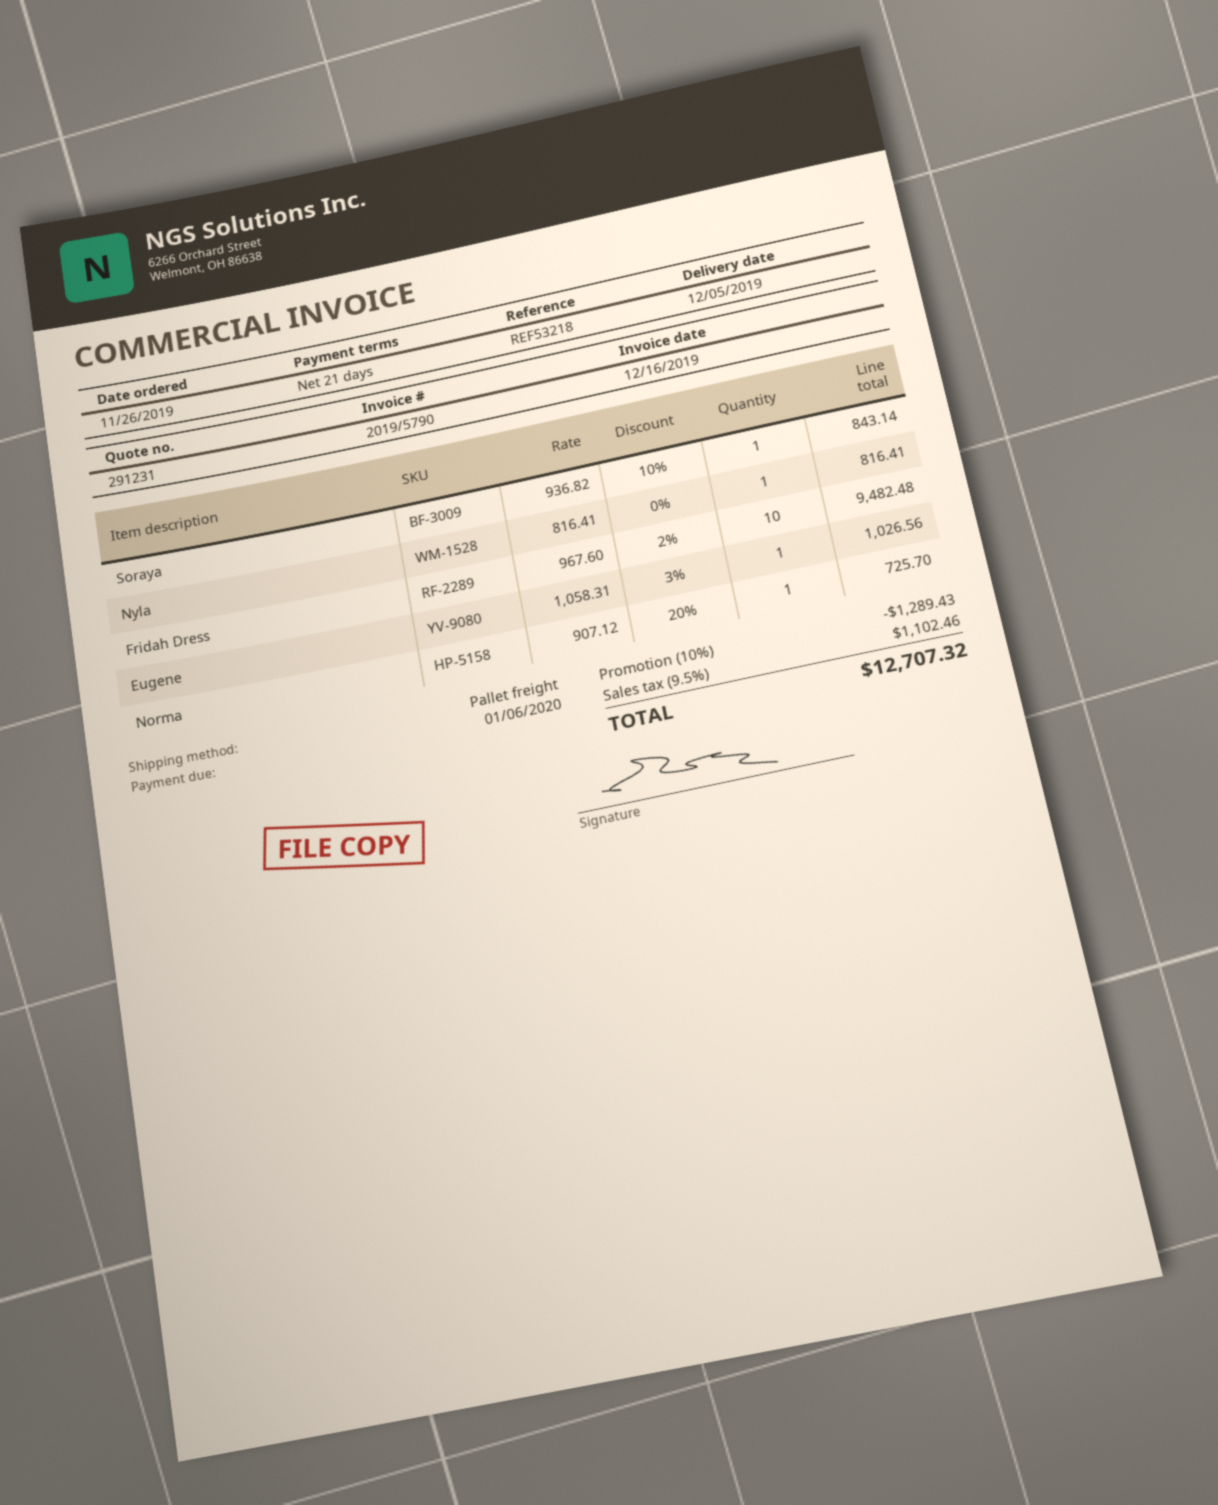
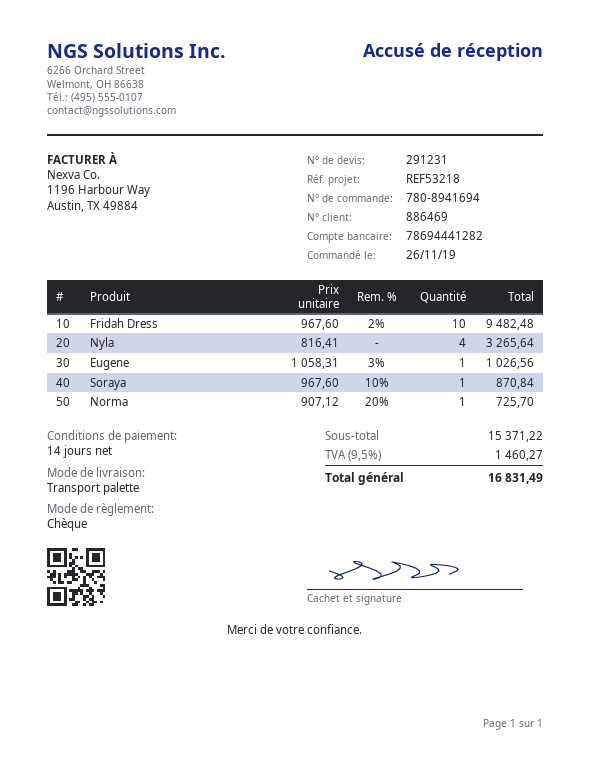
payment terms: 21 days -> 14 days
Soraya: 1 x 936.82 - 10% = 843.14 -> 1 x 967.60 - 10% = 870.84
Nyla: 1 x 816.41 = 816.41 -> 4 x 816.41 = 3265.64
discount: 10% = 1289.43 -> none
tax: 9.5% = 1102.46 -> 9.5% = 1460.27
total: 12707.32 -> 16831.49

